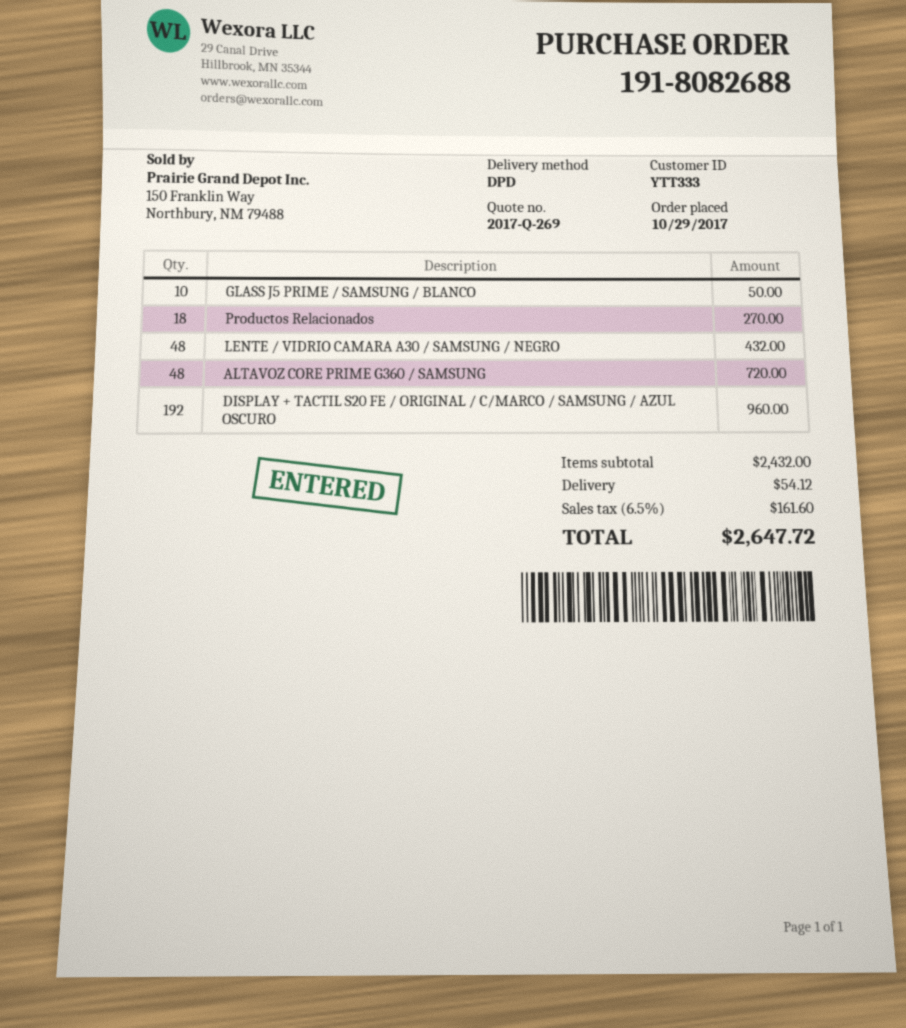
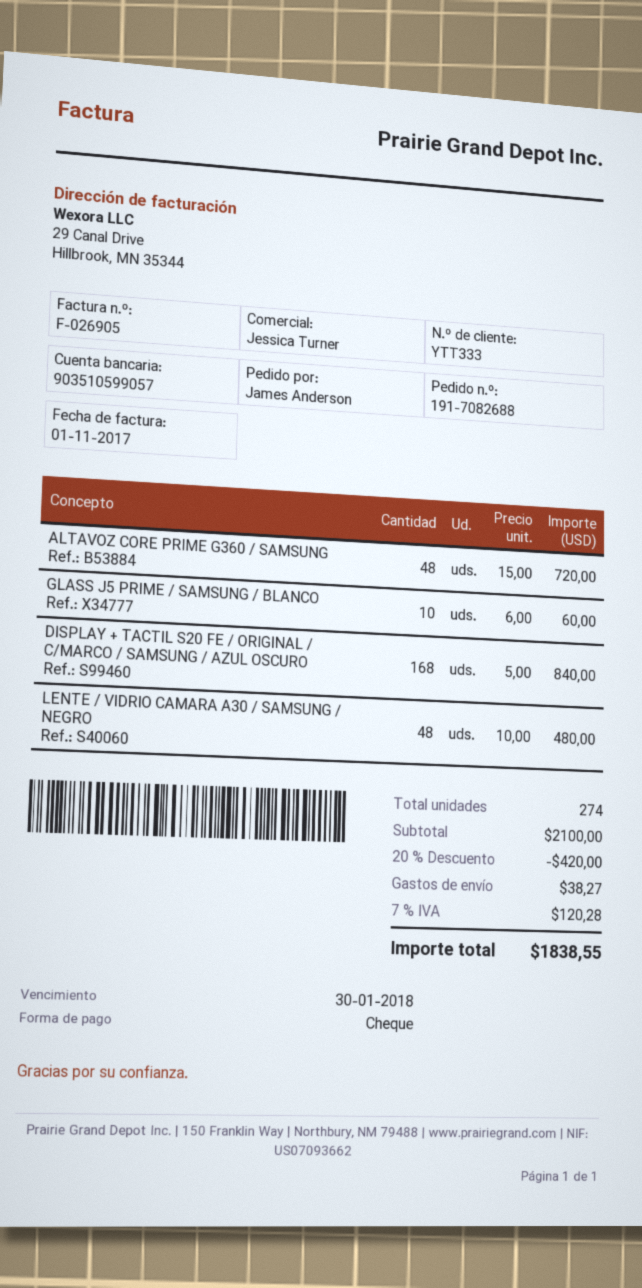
order number: 191-8082688 -> 191-7082688
GLASS J5 PRIME / SAMSUNG / BLANCO: 10 for 50.00 -> 10 for 60.00
Productos Relacionados: 18 for 270.00 -> none
LENTE / VIDRIO CAMARA A30 / SAMSUNG / NEGRO: 48 for 432.00 -> 48 for 480.00
DISPLAY + TACTIL S20 FE / ORIGINAL / C/MARCO / SAMSUNG / AZUL OSCURO: 192 for 960.00 -> 168 for 840.00
subtotal: 2432.00 -> 2100.00
discount: none -> 20% = 420.00
shipping: 54.12 -> 38.27
tax: 6.5% = 161.60 -> 7% = 120.28
total: 2647.72 -> 1838.55

